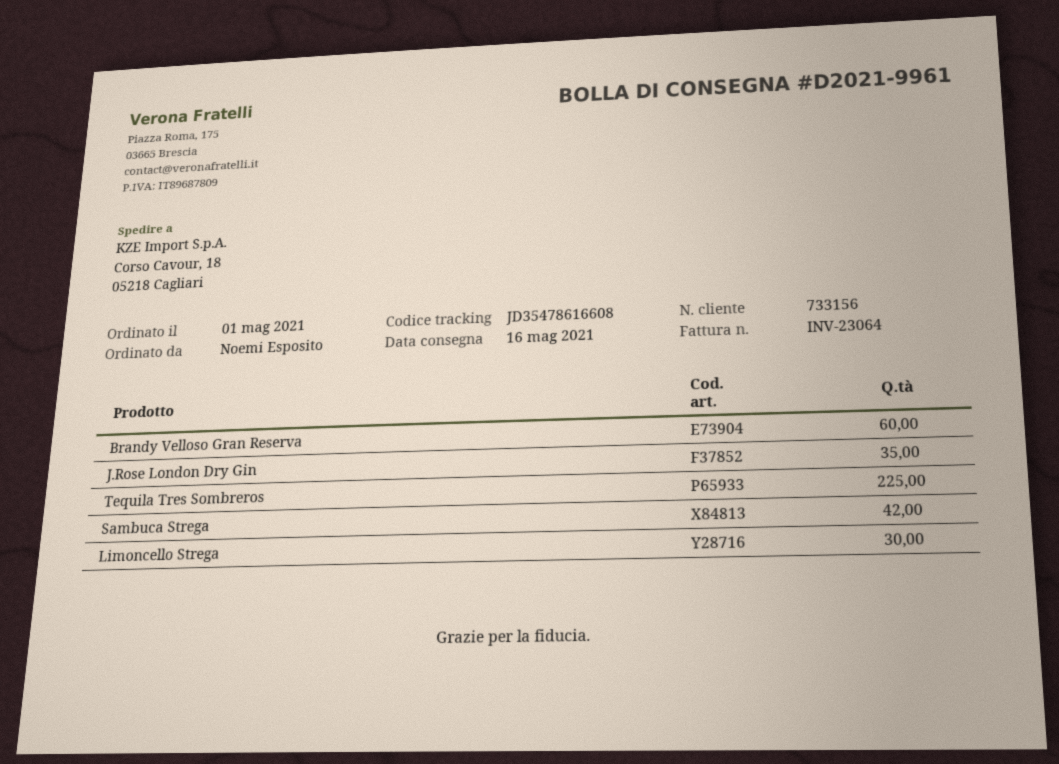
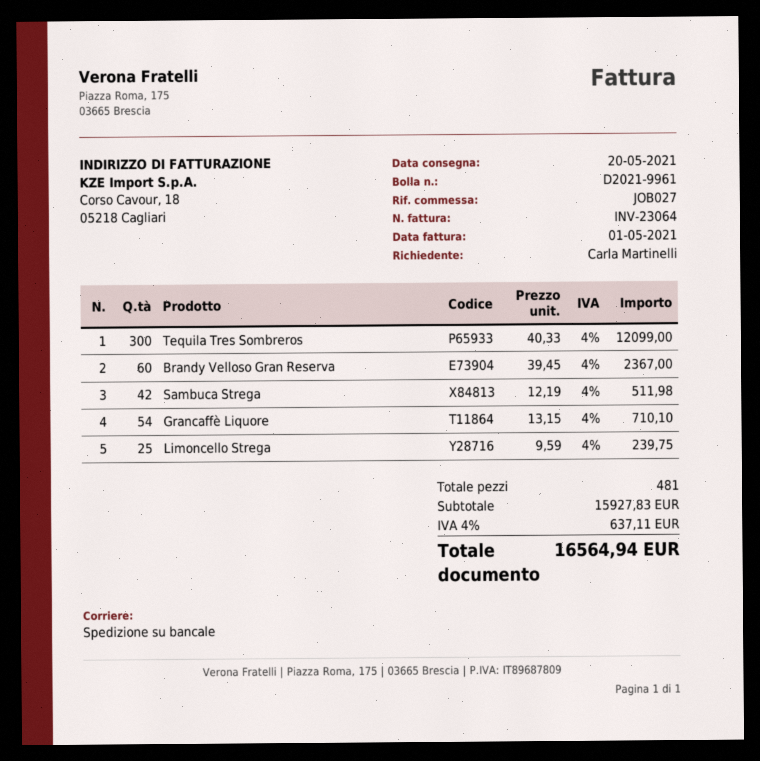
delivery date: 2021-05-16 -> 2021-05-20
ordered by: Noemi Esposito -> Carla Martinelli
J.Rose London Dry Gin: 35 -> none
Tequila Tres Sombreros: 225 -> 300
Limoncello Strega: 30 -> 25
Grancaffè Liquore: none -> 54

